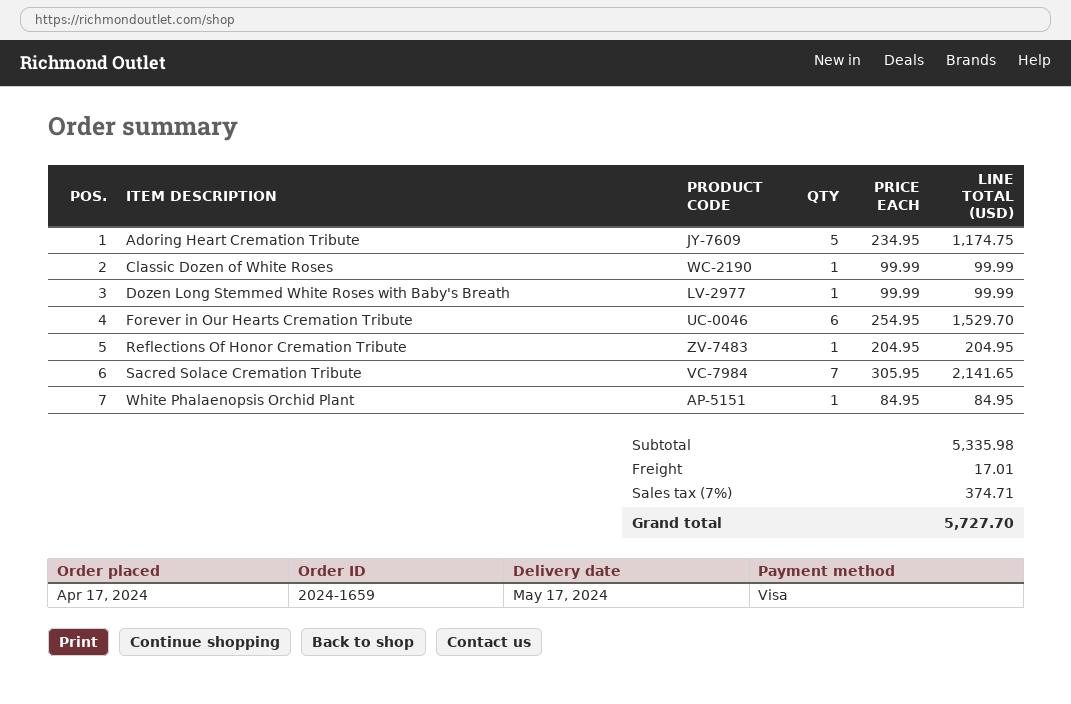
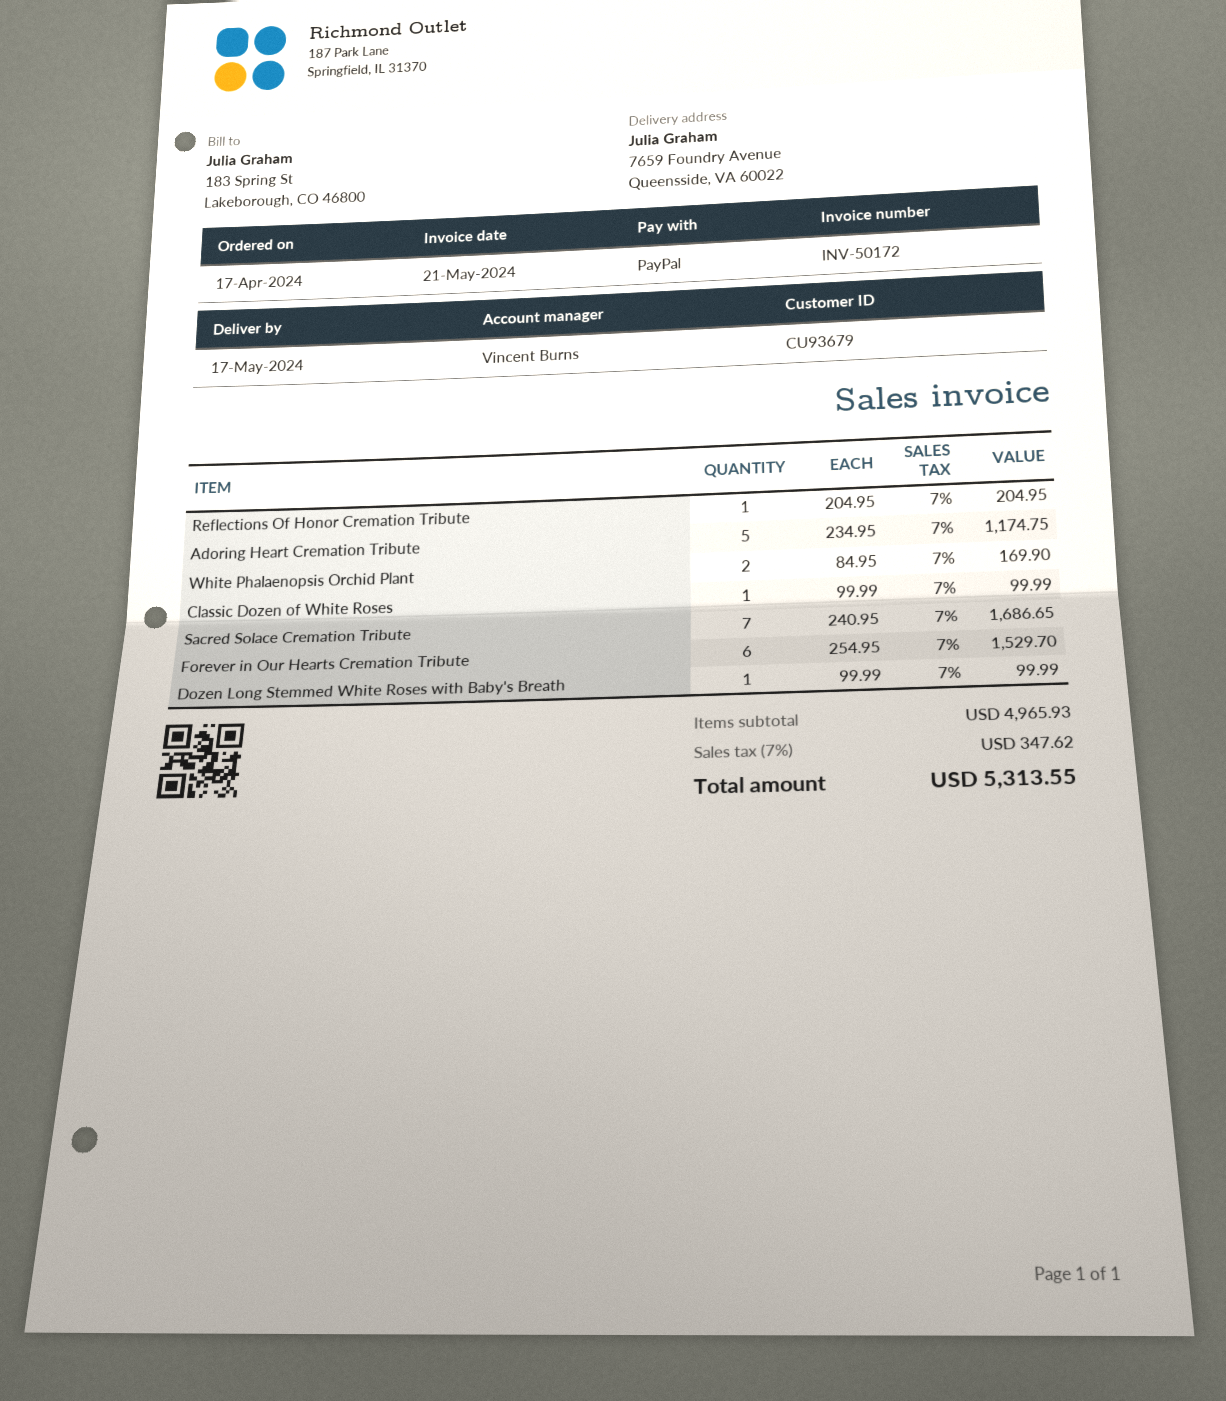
payment method: Visa -> PayPal
Sacred Solace Cremation Tribute: 7 x 305.95 = 2141.65 -> 7 x 240.95 = 1686.65
White Phalaenopsis Orchid Plant: 1 x 84.95 = 84.95 -> 2 x 84.95 = 169.90
subtotal: 5335.98 -> 4965.93
shipping: 17.01 -> none
tax: 7% = 374.71 -> 7% = 347.62
total: 5727.70 -> 5313.55

